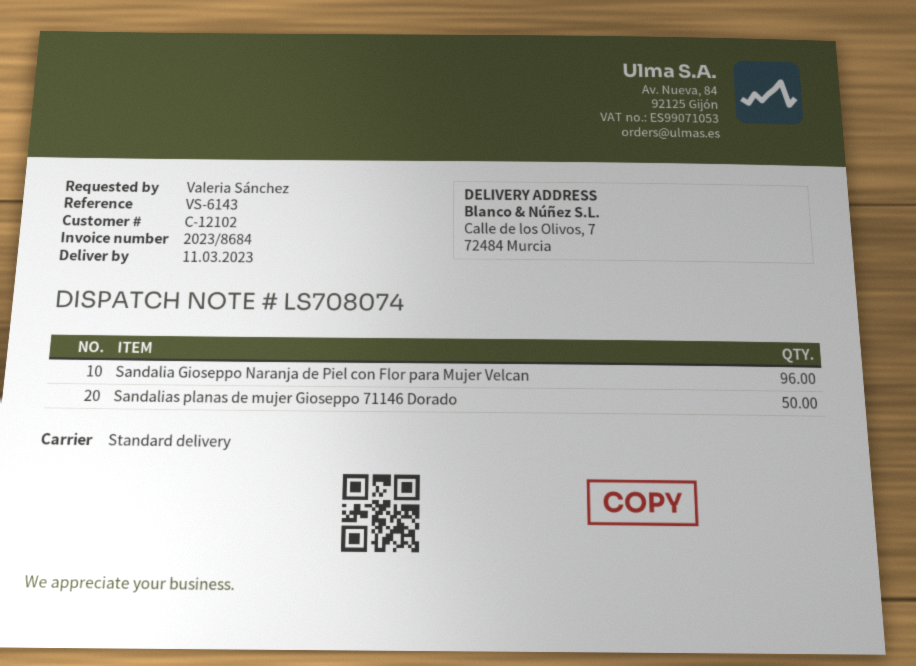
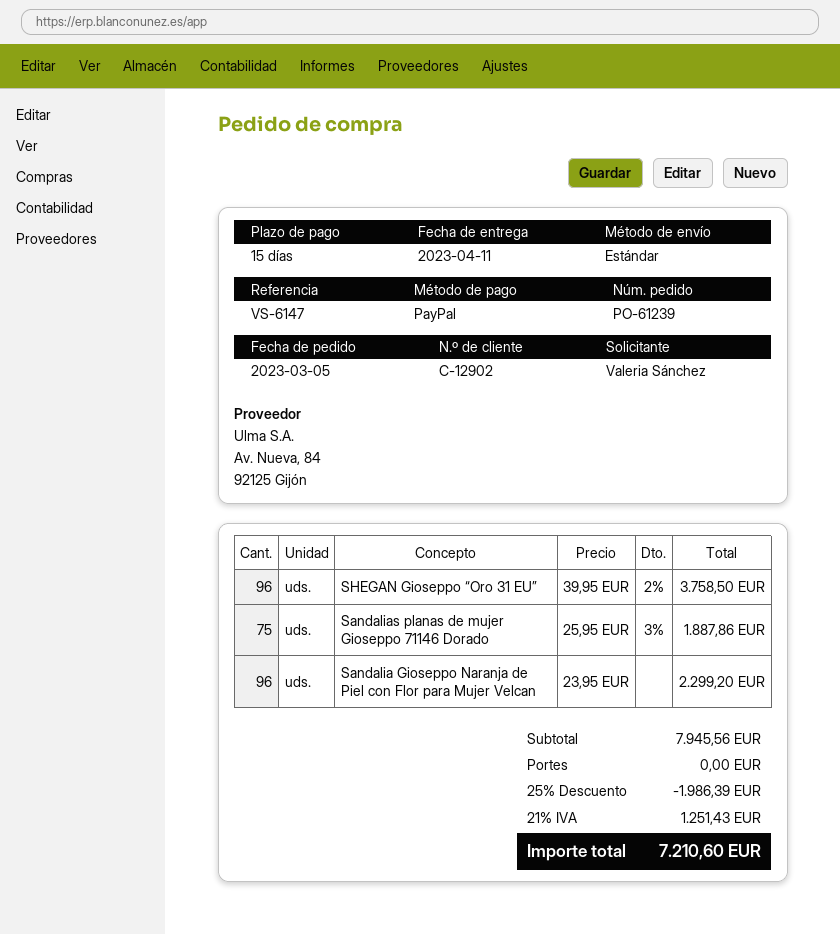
delivery date: 2023-03-11 -> 2023-04-11
customer number: C-12102 -> C-12902
reference: VS-6143 -> VS-6147
Sandalias planas de mujer Gioseppo 71146 Dorado: 50 -> 75
SHEGAN Gioseppo “Oro 31 EU”: none -> 96

